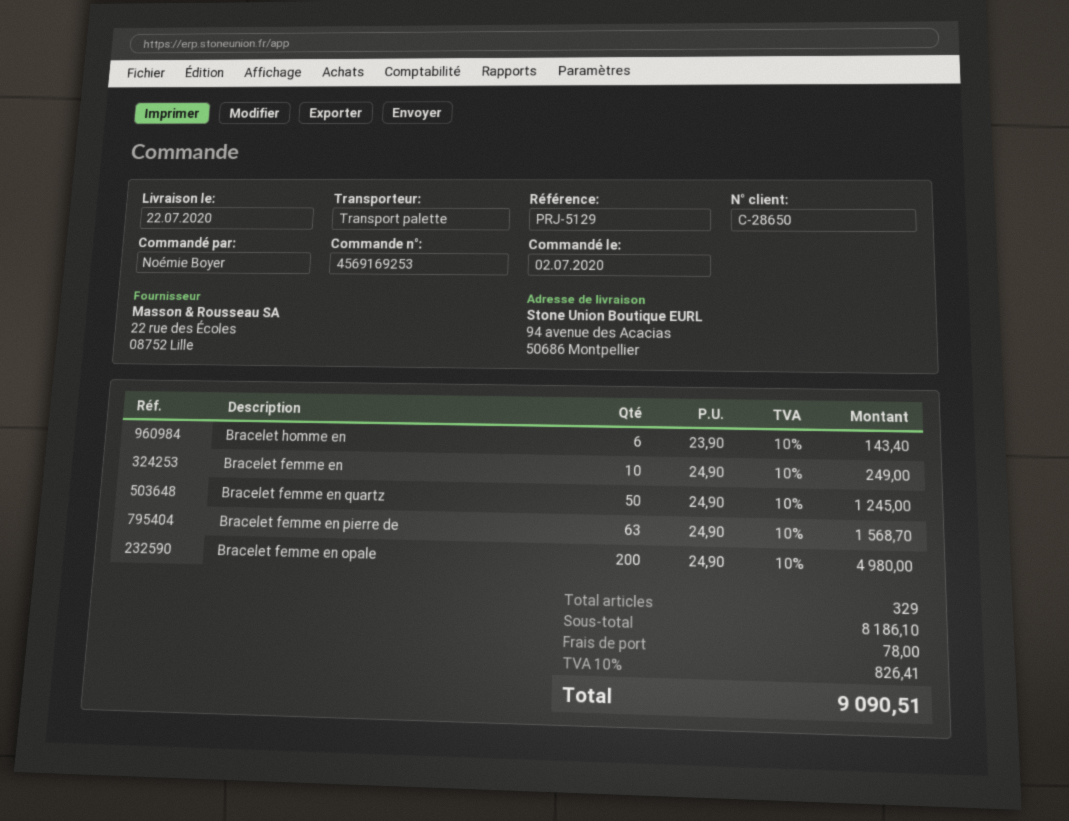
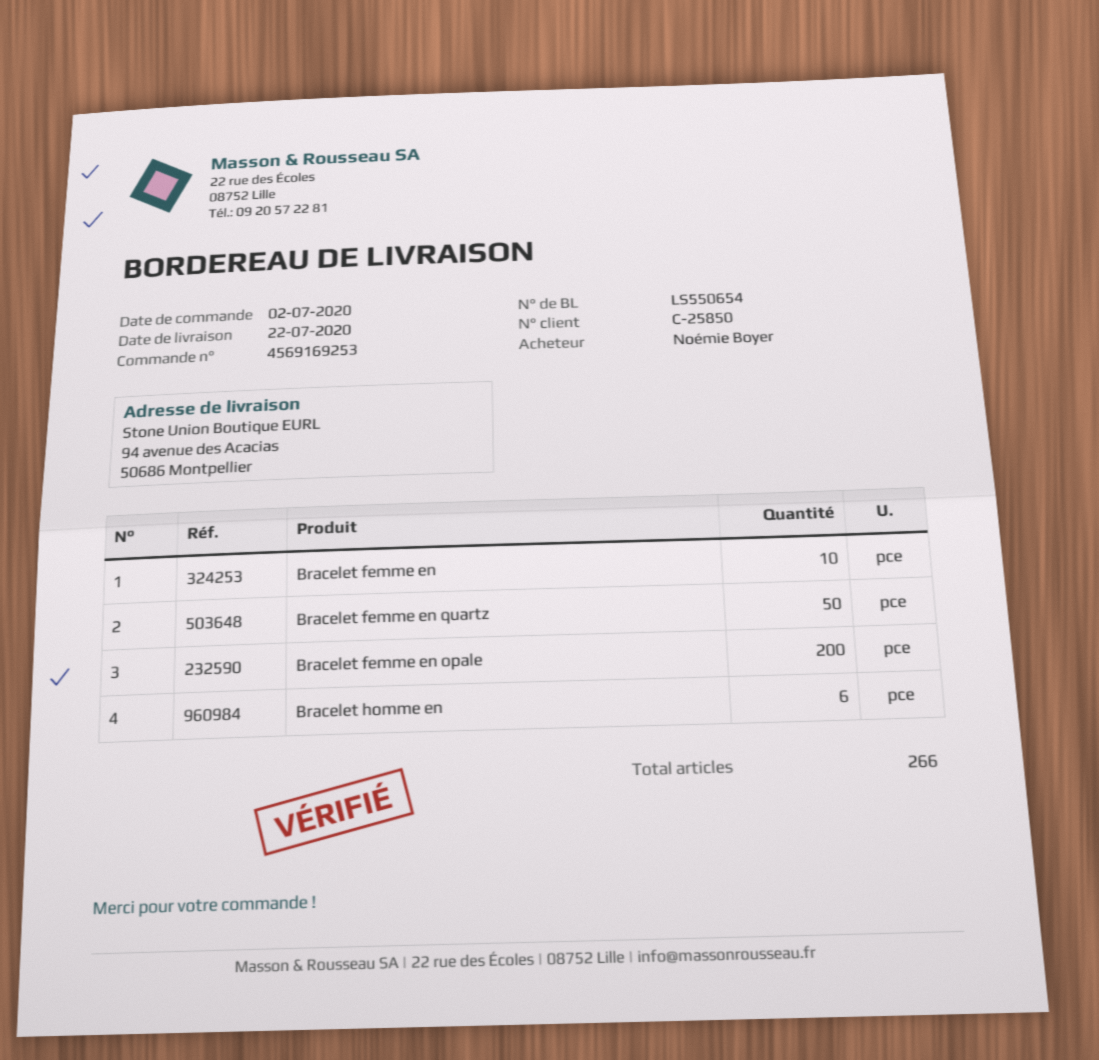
customer number: C-28650 -> C-25850
Bracelet femme en pierre de: 63 -> none
total quantity: 329 -> 266

